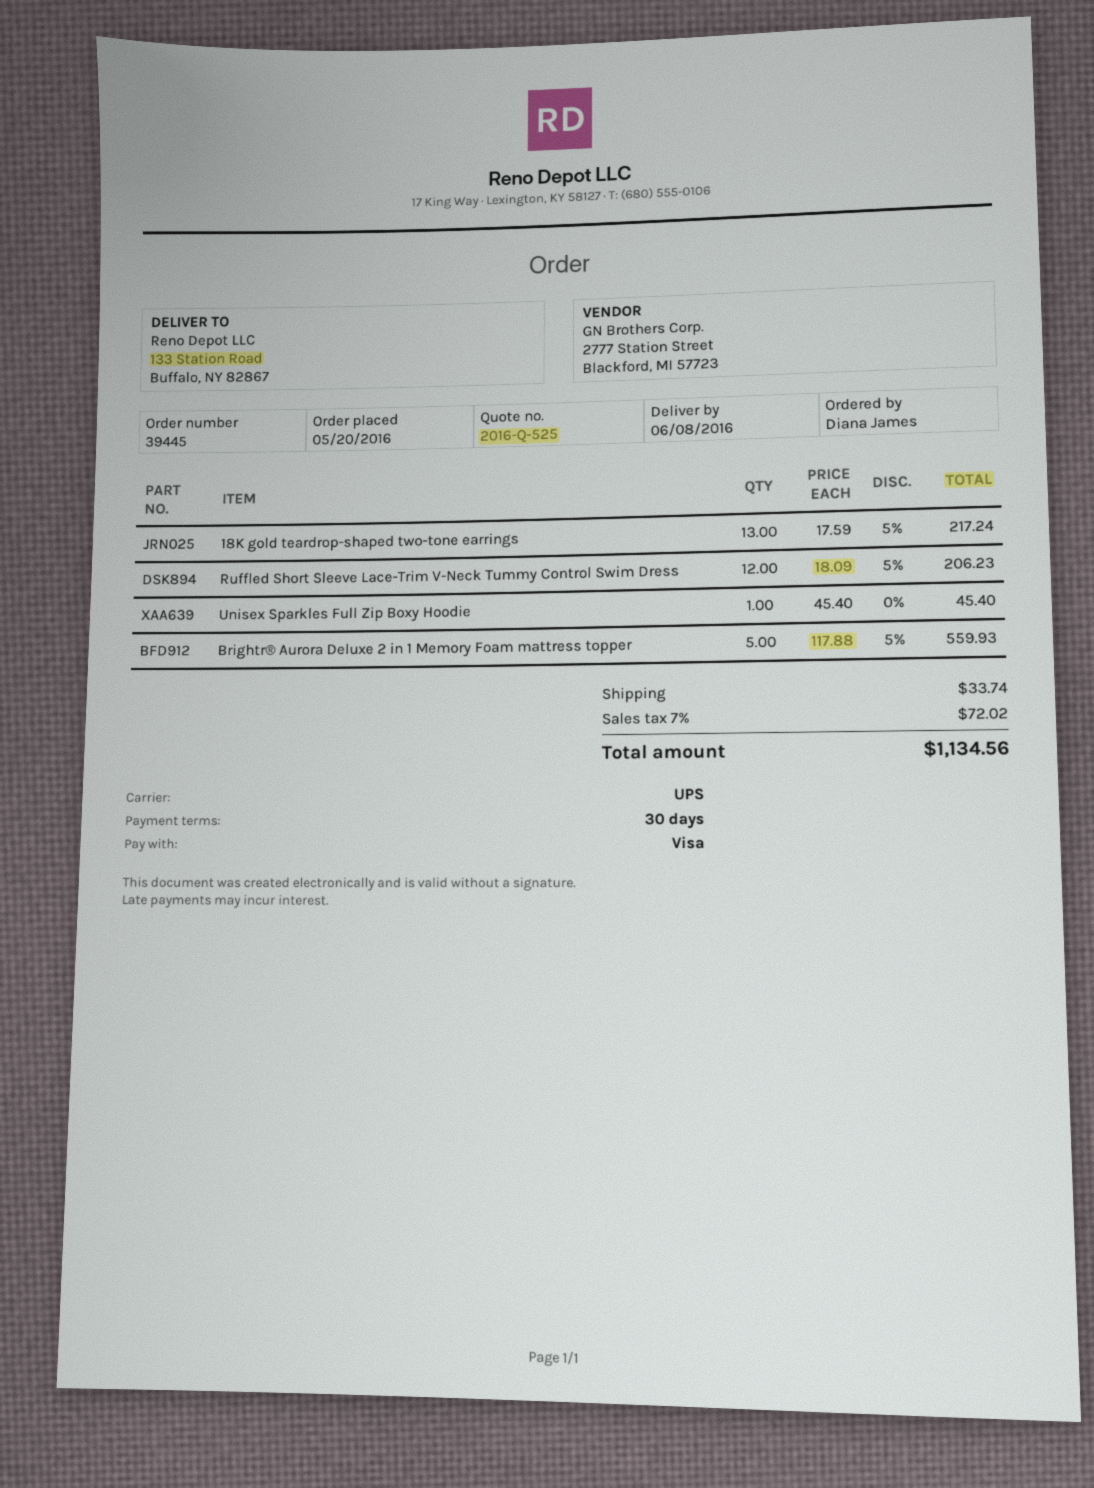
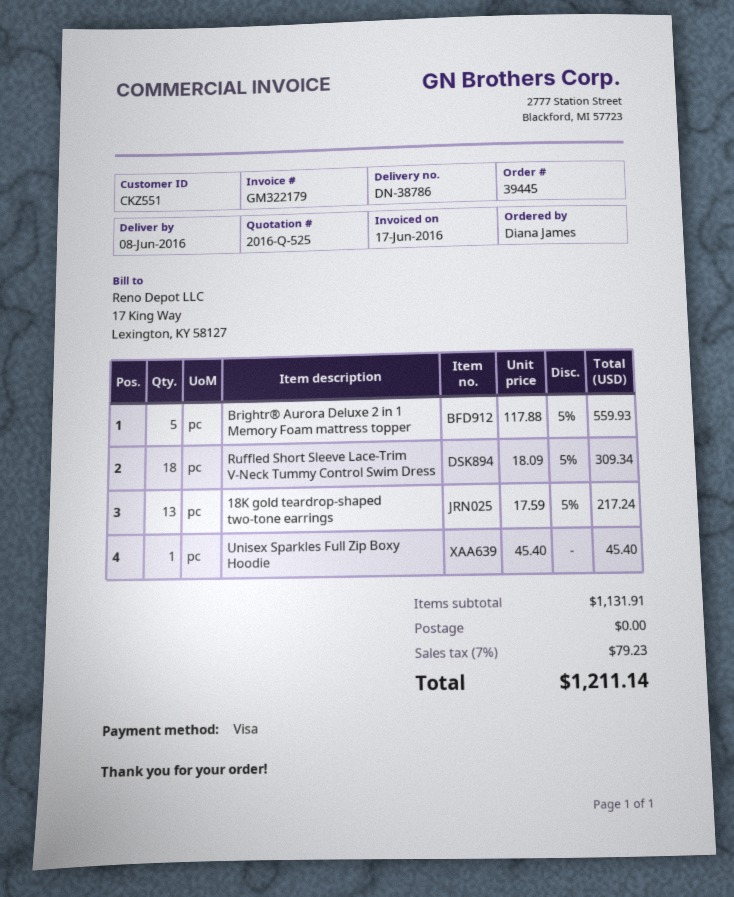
Ruffled Short Sleeve Lace-Trim V-Neck Tummy Control Swim Dress: 12 x 18.09 - 5% = 206.23 -> 18 x 18.09 - 5% = 309.34
shipping: 33.74 -> 0.00
tax: 7% = 72.02 -> 7% = 79.23
total: 1134.56 -> 1211.14

